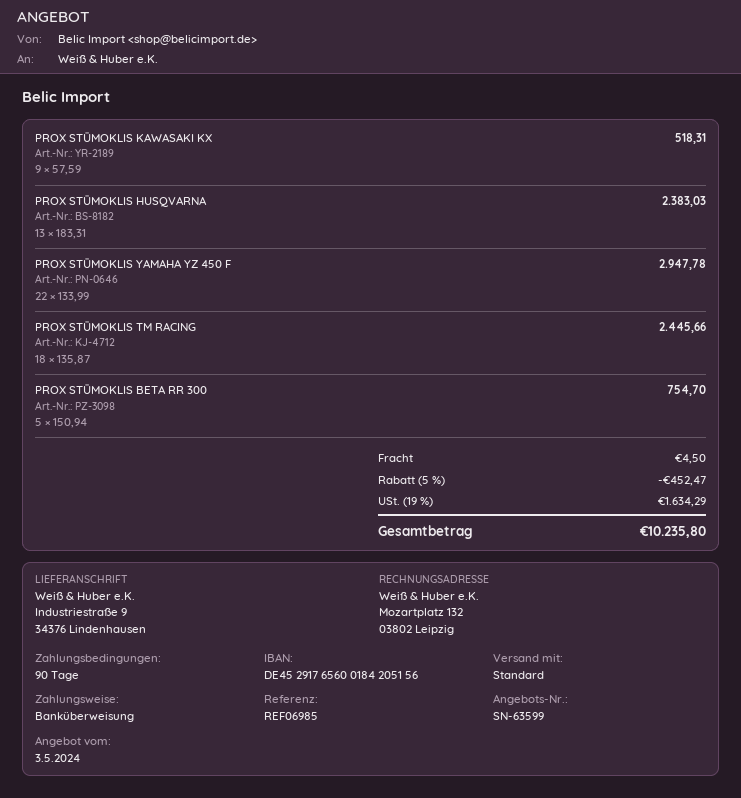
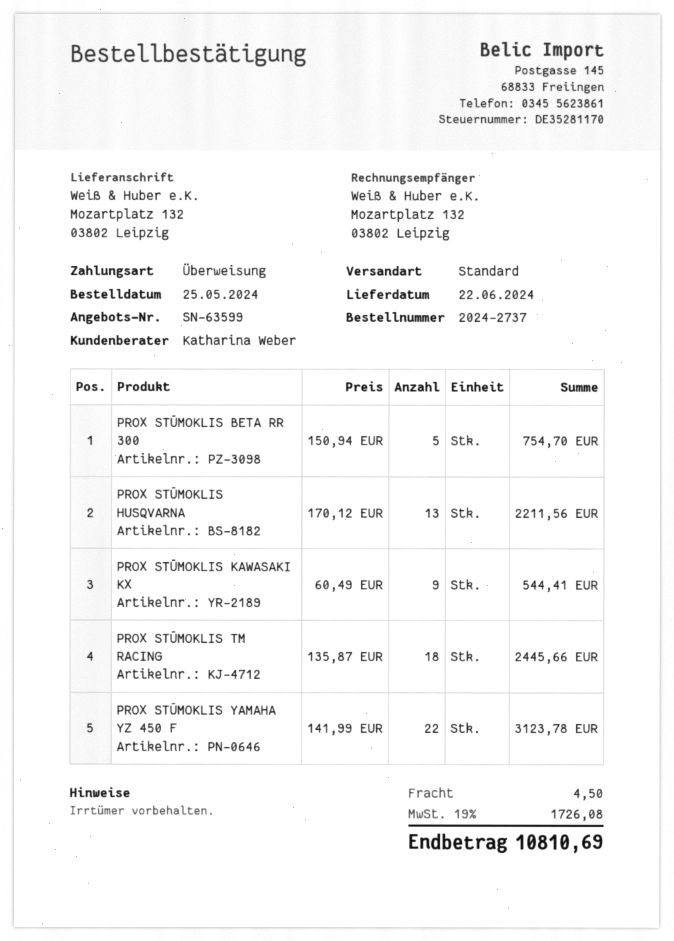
ship to: Industriestraße 9, 34376 Lindenhausen -> Mozartplatz 132, 03802 Leipzig
PROX STŪMOKLIS KAWASAKI KX: 9 x 57.59 = 518.31 -> 9 x 60.49 = 544.41
PROX STŪMOKLIS HUSQVARNA: 13 x 183.31 = 2383.03 -> 13 x 170.12 = 2211.56
PROX STŪMOKLIS YAMAHA YZ 450 F: 22 x 133.99 = 2947.78 -> 22 x 141.99 = 3123.78
discount: 5% = 452.47 -> none
tax: 19% = 1634.29 -> 19% = 1726.08
total: 10235.80 -> 10810.69

